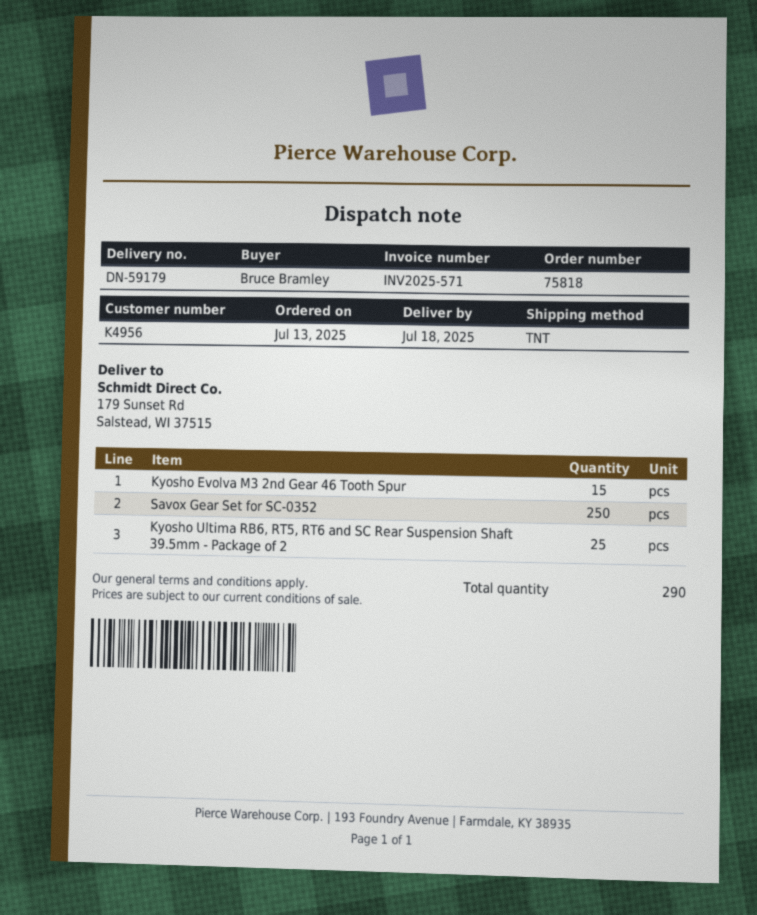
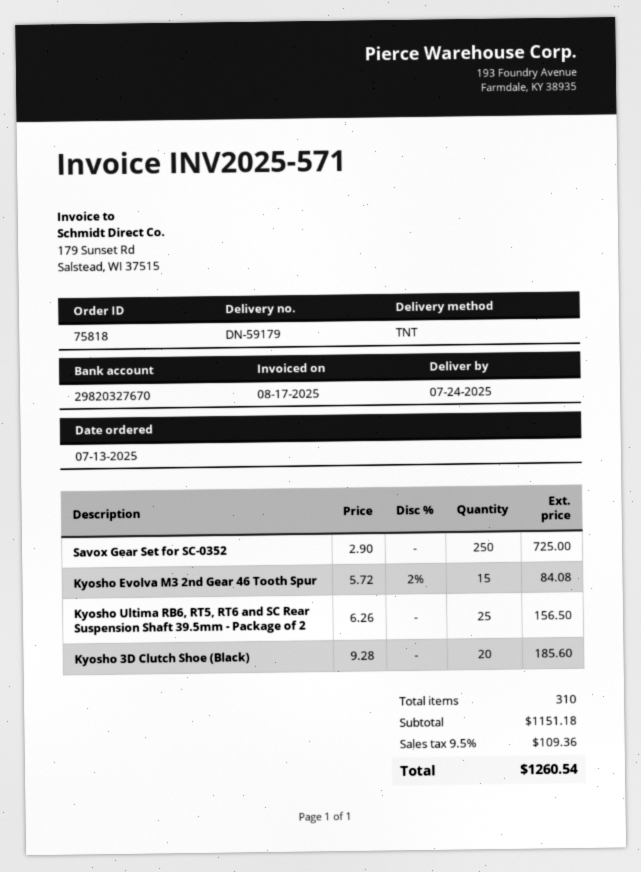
delivery date: 2025-07-18 -> 2025-07-24
Kyosho 3D Clutch Shoe (Black): none -> 20
total quantity: 290 -> 310

